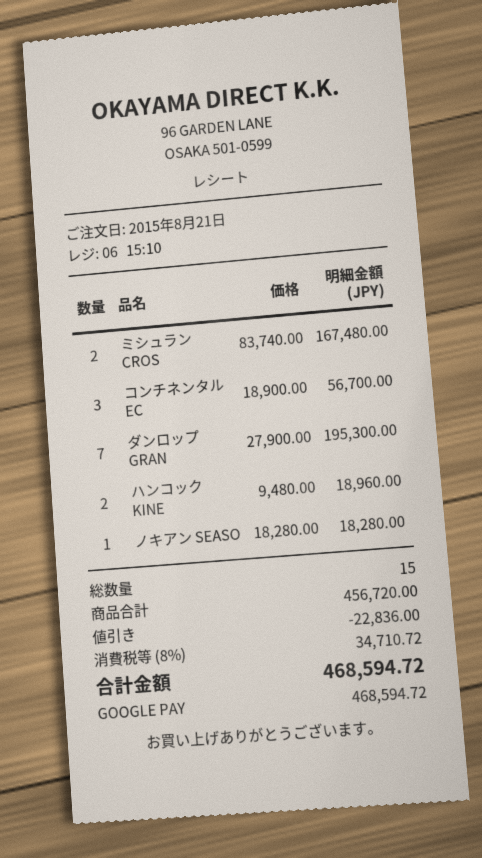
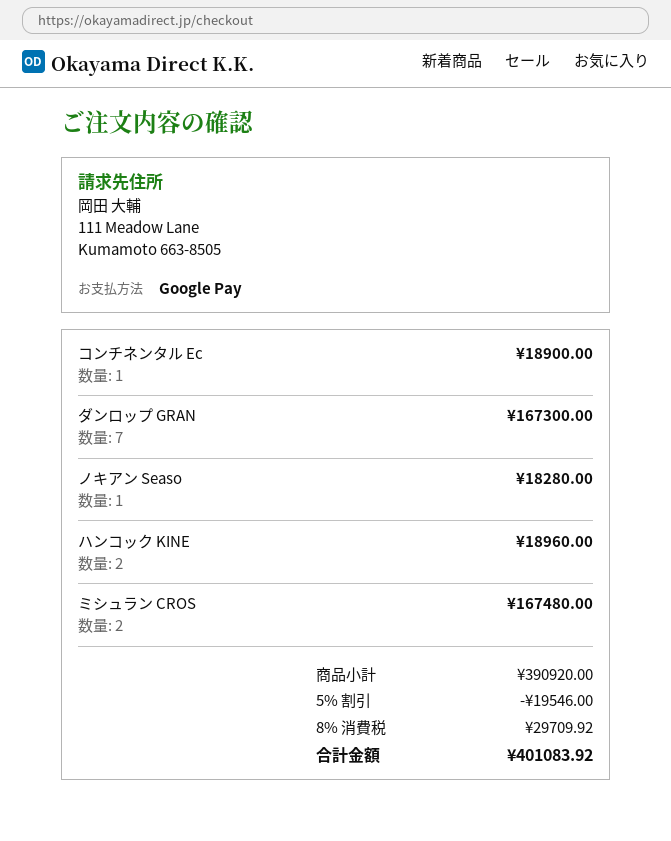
コンチネンタル EC: 3 for 56700.00 -> 1 for 18900.00
ダンロップ GRAN: 7 for 195300.00 -> 7 for 167300.00
subtotal: 456720.00 -> 390920.00
discount: 22836.00 -> 19546.00
tax: 8% = 34710.72 -> 8% = 29709.92
total: 468594.72 -> 401083.92

